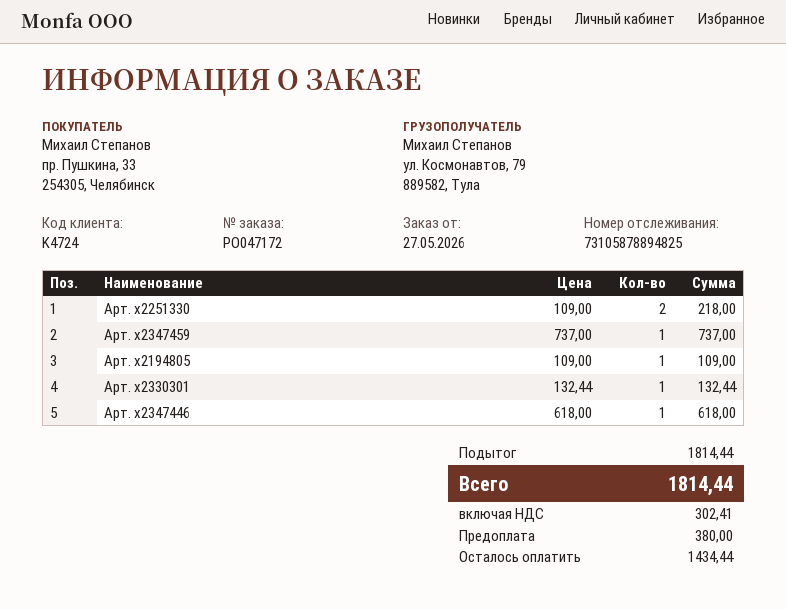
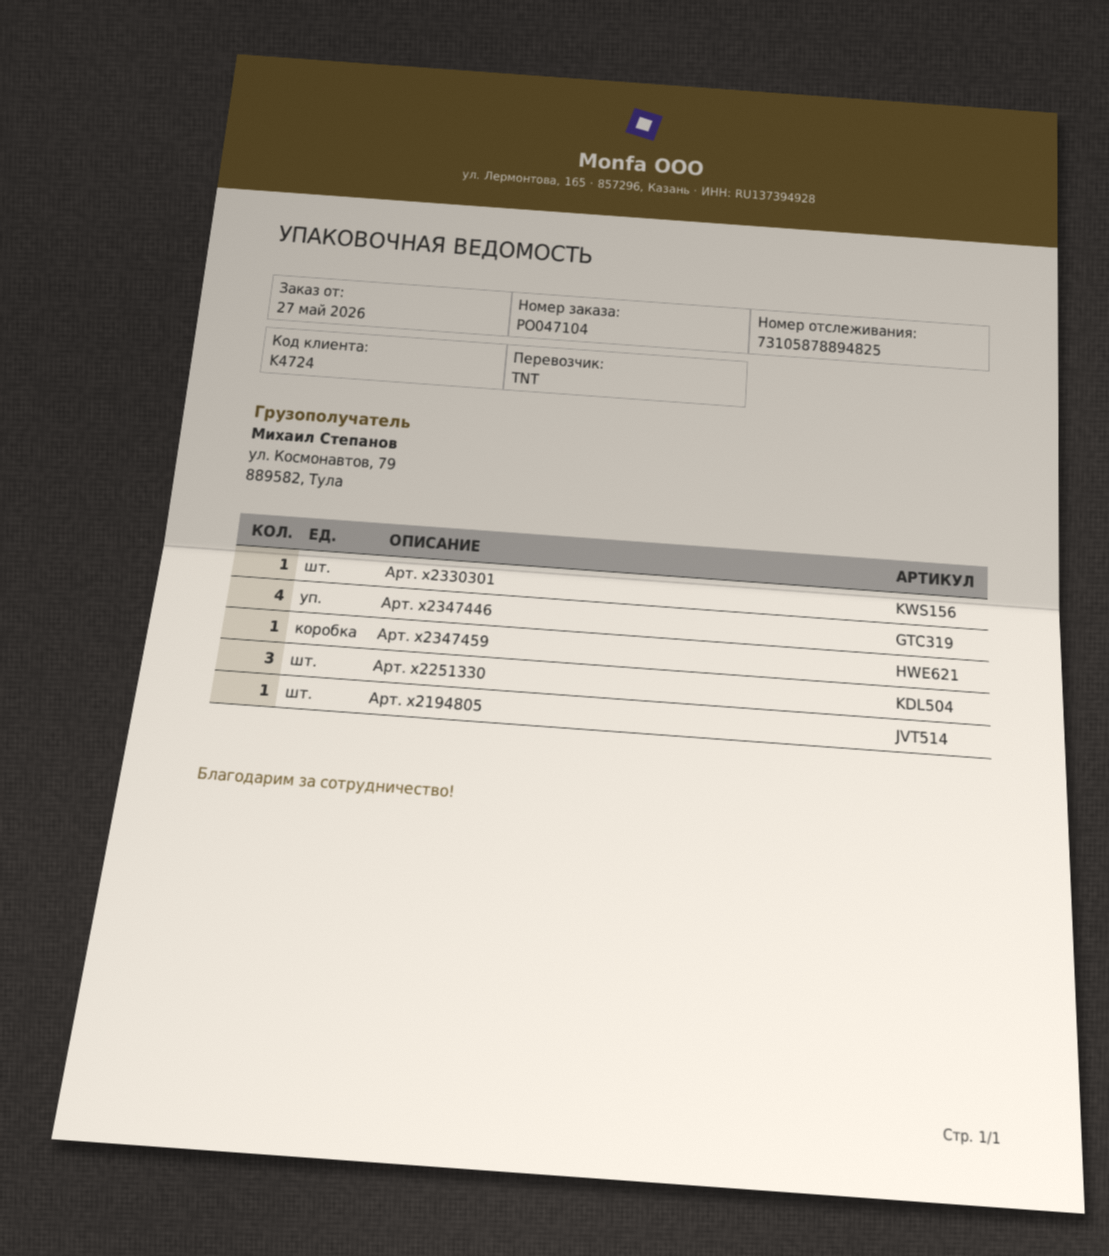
order number: PO047172 -> PO047104
Арт. x2251330: 2 -> 3
Арт. x2347446: 1 -> 4

